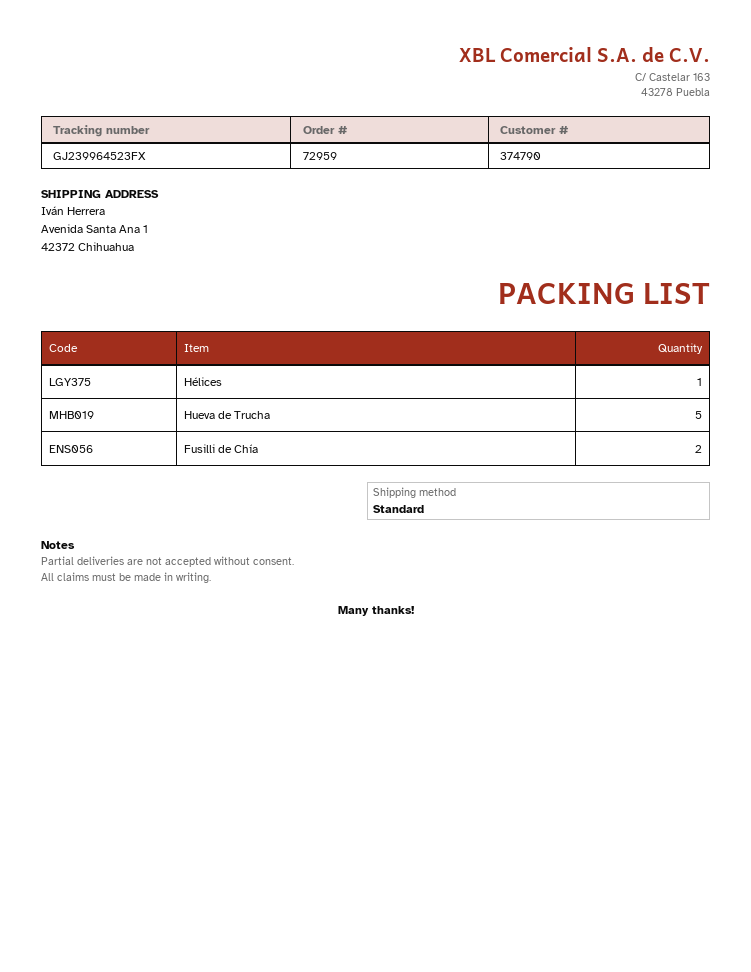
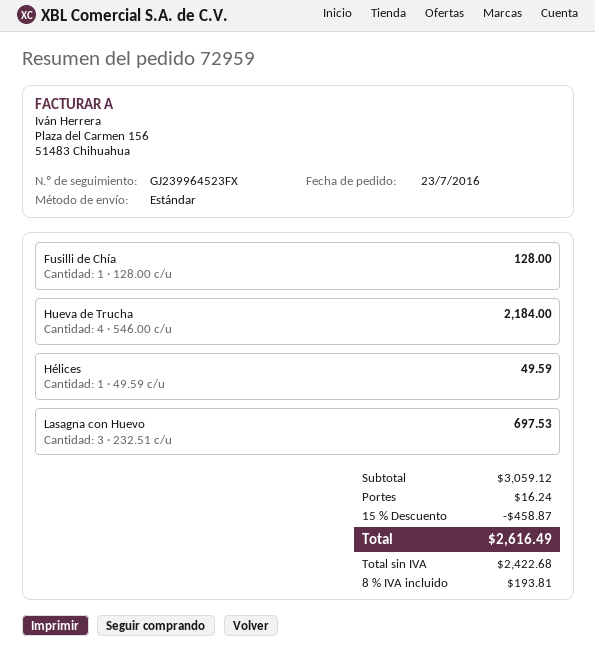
Hueva de Trucha: 5 -> 4
Fusilli de Chía: 2 -> 1
Lasagna con Huevo: none -> 3

